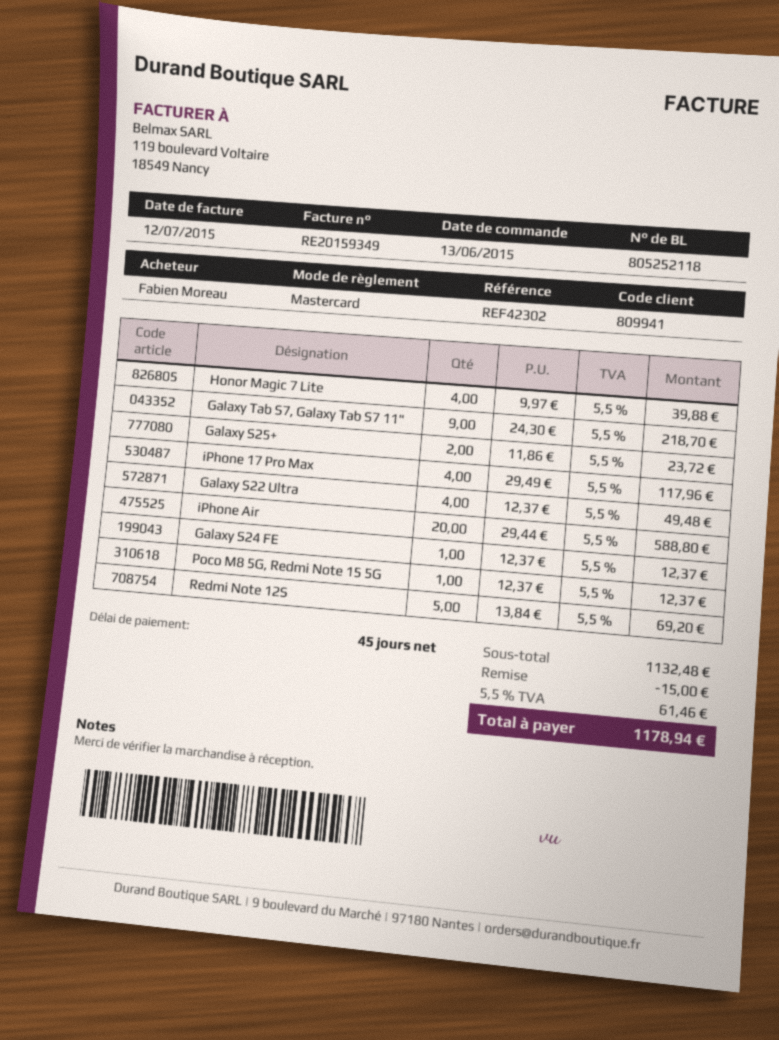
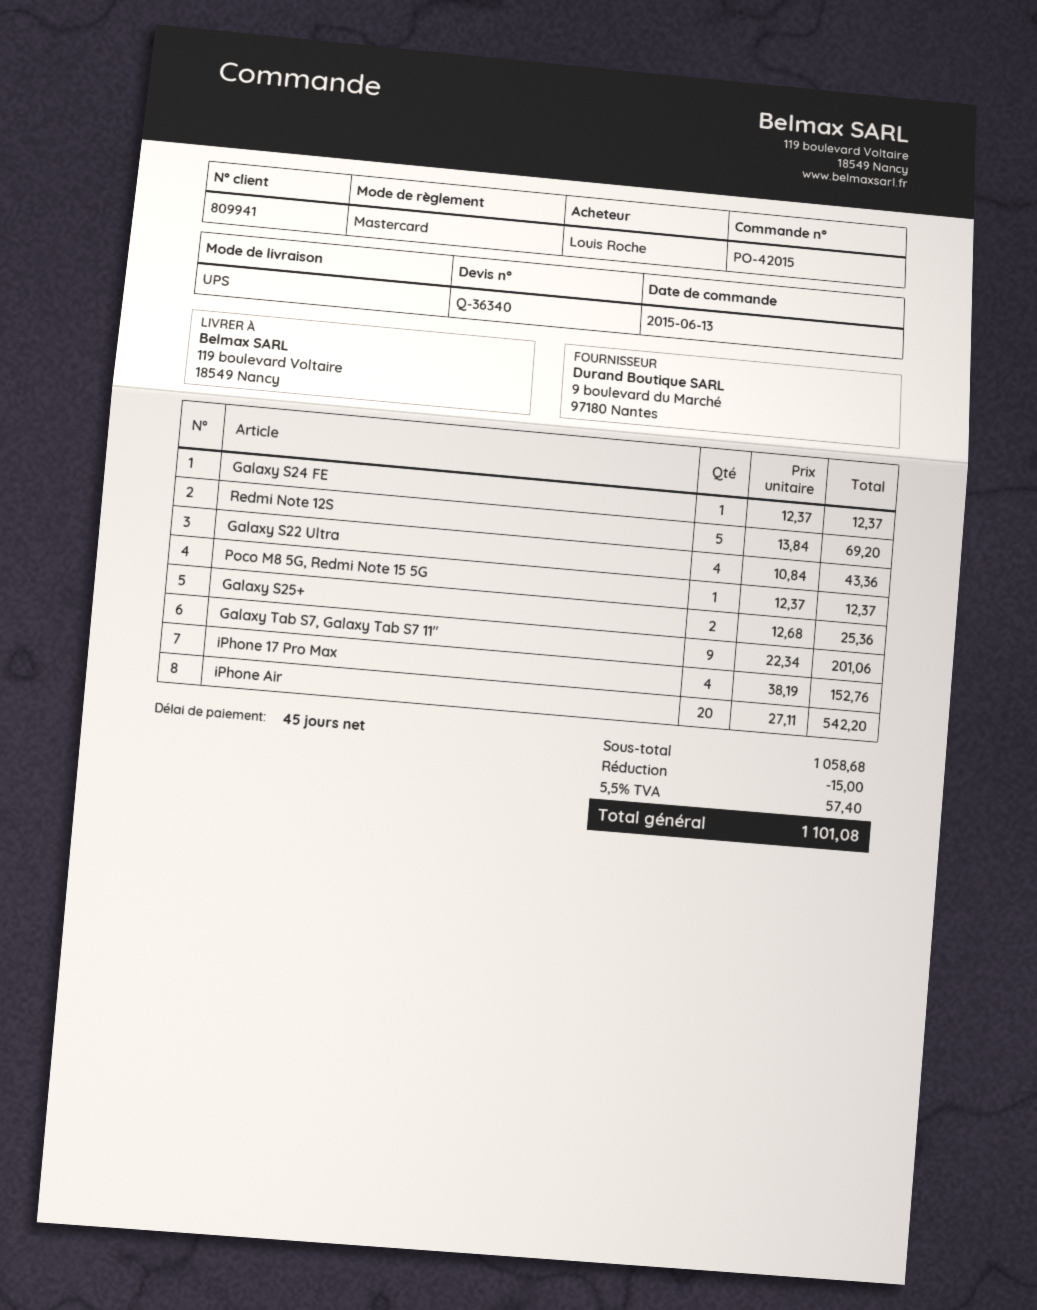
ordered by: Fabien Moreau -> Louis Roche
Honor Magic 7 Lite: 4 x 9.97 = 39.88 -> none
Galaxy Tab S7, Galaxy Tab S7 11": 9 x 24.30 = 218.70 -> 9 x 22.34 = 201.06
Galaxy S25+: 2 x 11.86 = 23.72 -> 2 x 12.68 = 25.36
iPhone 17 Pro Max: 4 x 29.49 = 117.96 -> 4 x 38.19 = 152.76
Galaxy S22 Ultra: 4 x 12.37 = 49.48 -> 4 x 10.84 = 43.36
iPhone Air: 20 x 29.44 = 588.80 -> 20 x 27.11 = 542.20
subtotal: 1132.48 -> 1058.68
tax: 5.5% = 61.46 -> 5.5% = 57.40
total: 1178.94 -> 1101.08

